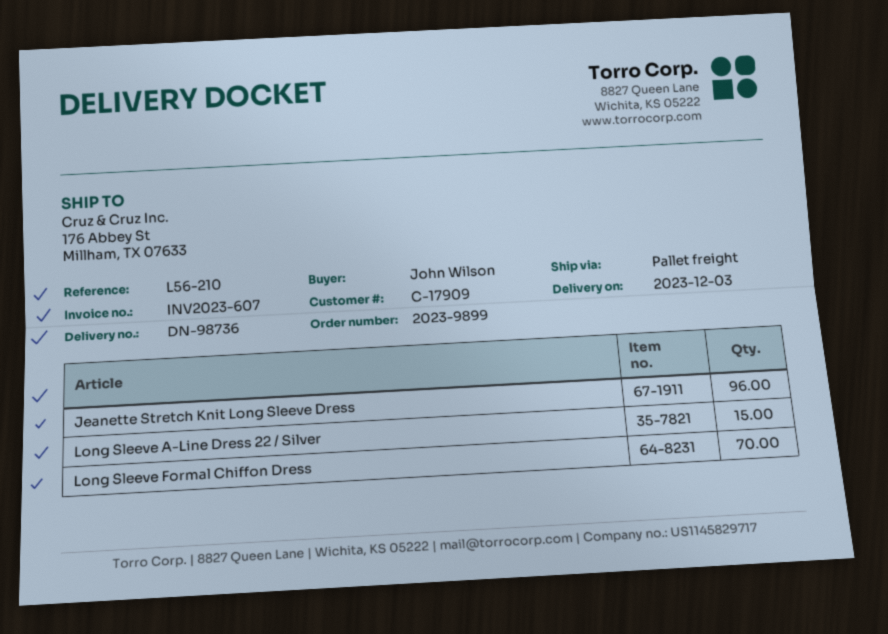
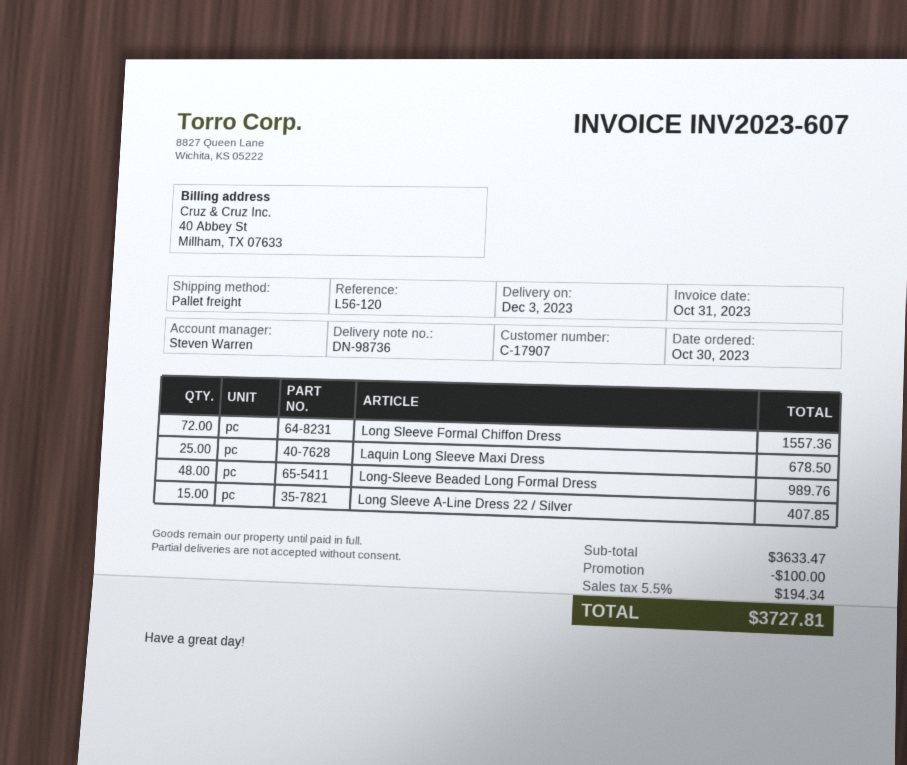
customer number: C-17909 -> C-17907
reference: L56-210 -> L56-120
Jeanette Stretch Knit Long Sleeve Dress: 96 -> none
Long Sleeve Formal Chiffon Dress: 70 -> 72
Laquin Long Sleeve Maxi Dress: none -> 25
Long-Sleeve Beaded Long Formal Dress: none -> 48

